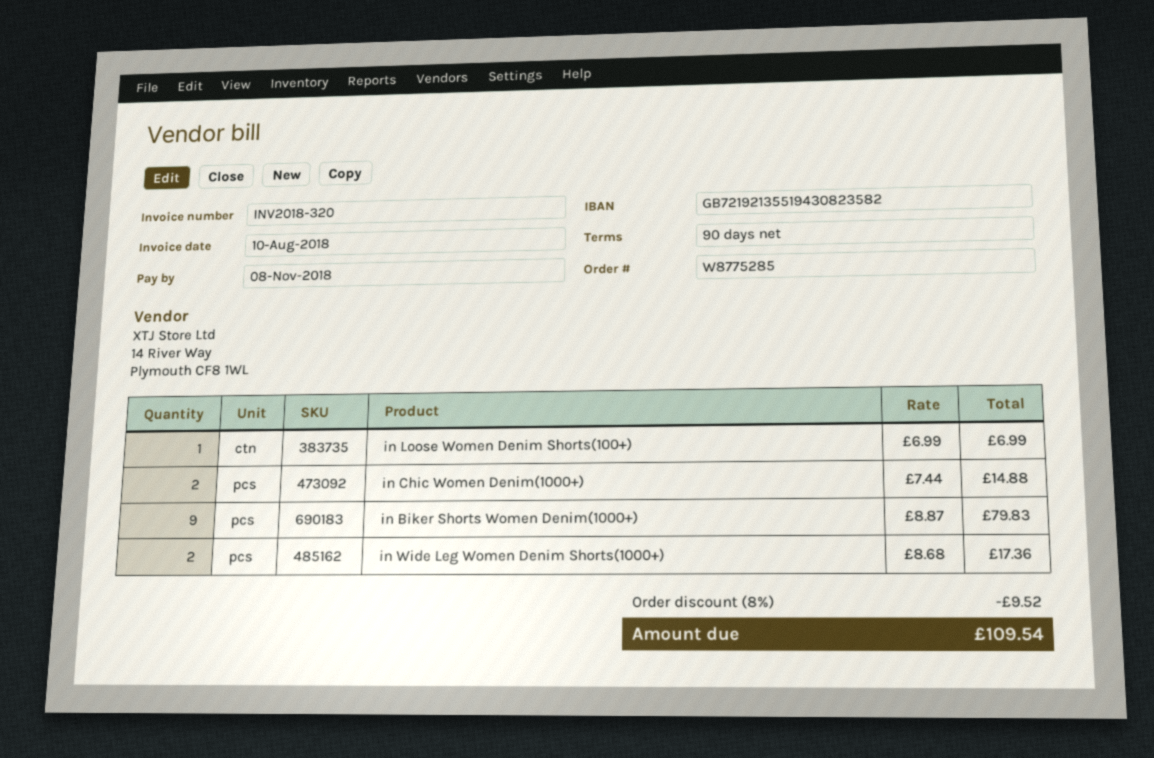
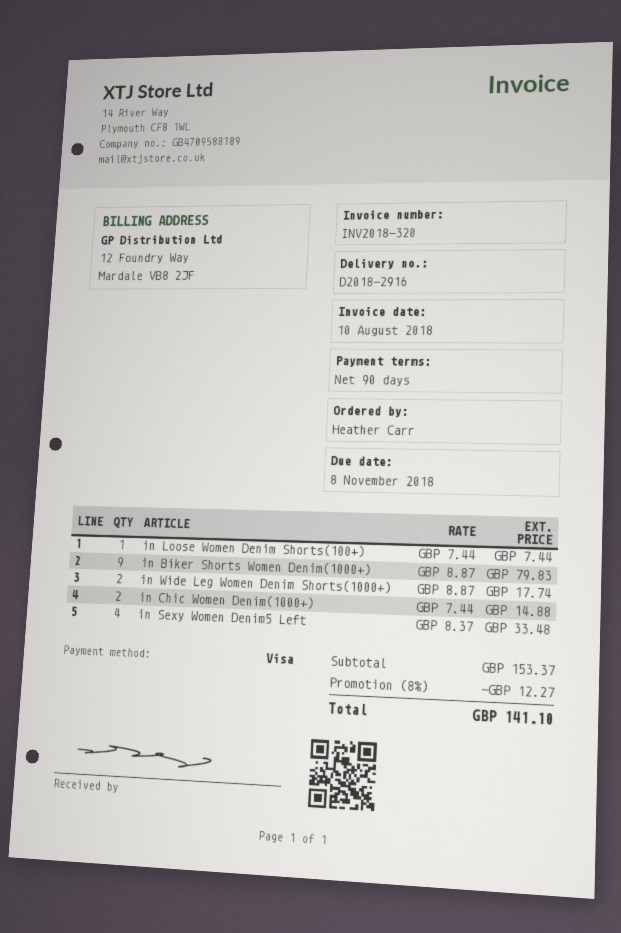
in Loose Women Denim Shorts(100+): 1 x 6.99 = 6.99 -> 1 x 7.44 = 7.44
in Wide Leg Women Denim Shorts(1000+): 2 x 8.68 = 17.36 -> 2 x 8.87 = 17.74
in Sexy Women Denim5 Left: none -> 4 x 8.37 = 33.48
discount: 8% = 9.52 -> 8% = 12.27
total: 109.54 -> 141.10

